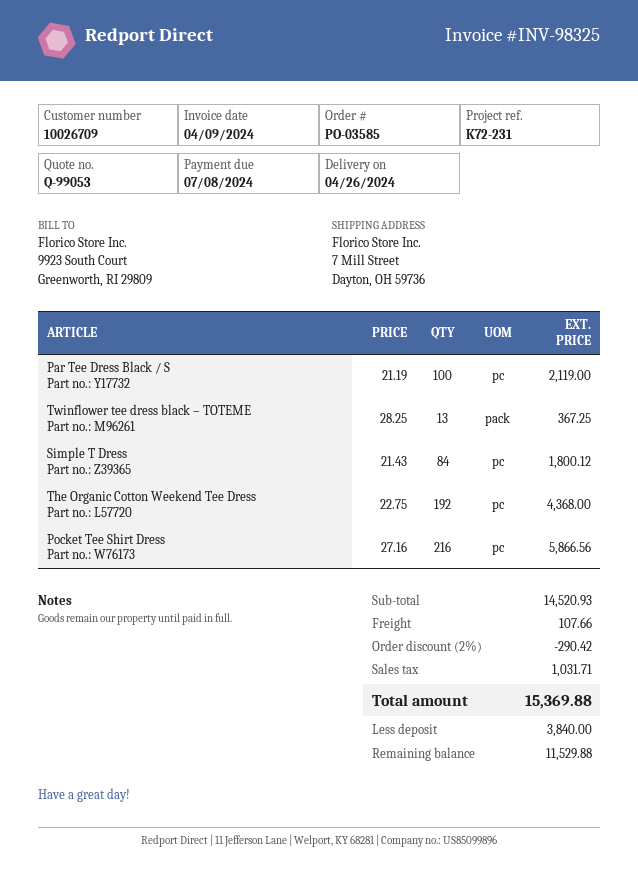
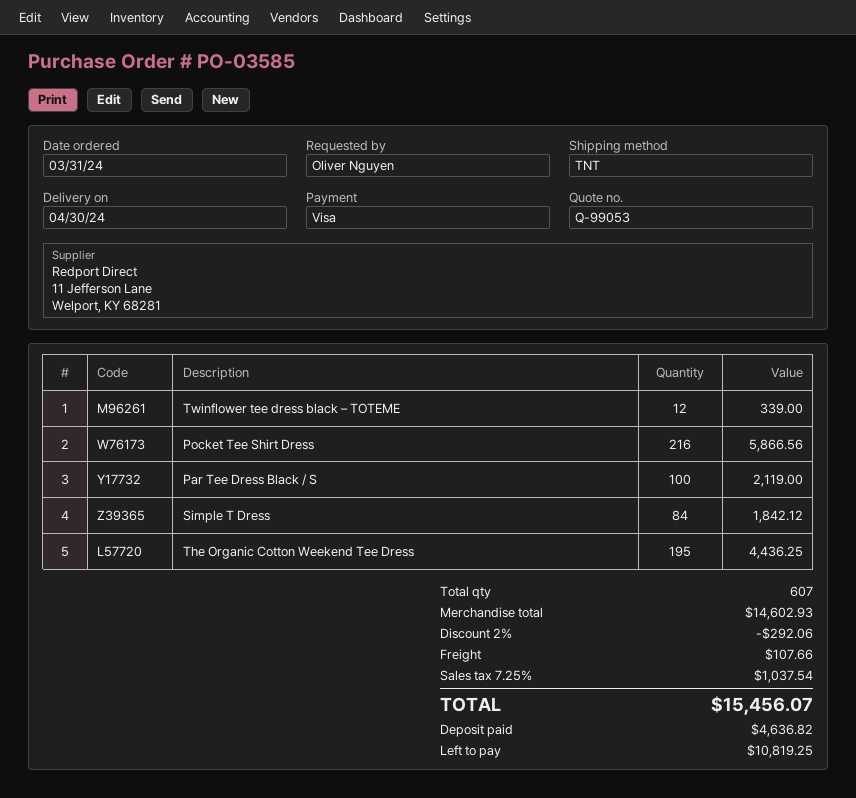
delivery date: 2024-04-26 -> 2024-04-30
Twinflower tee dress black – TOTEME: 13 for 367.25 -> 12 for 339.00
Simple T Dress: 84 for 1800.12 -> 84 for 1842.12
The Organic Cotton Weekend Tee Dress: 192 for 4368.00 -> 195 for 4436.25
subtotal: 14520.93 -> 14602.93
discount: 2% = 290.42 -> 2% = 292.06
tax: 1031.71 -> 1037.54
total: 15369.88 -> 15456.07
deposit: 3840.00 -> 4636.82
balance: 11529.88 -> 10819.25

